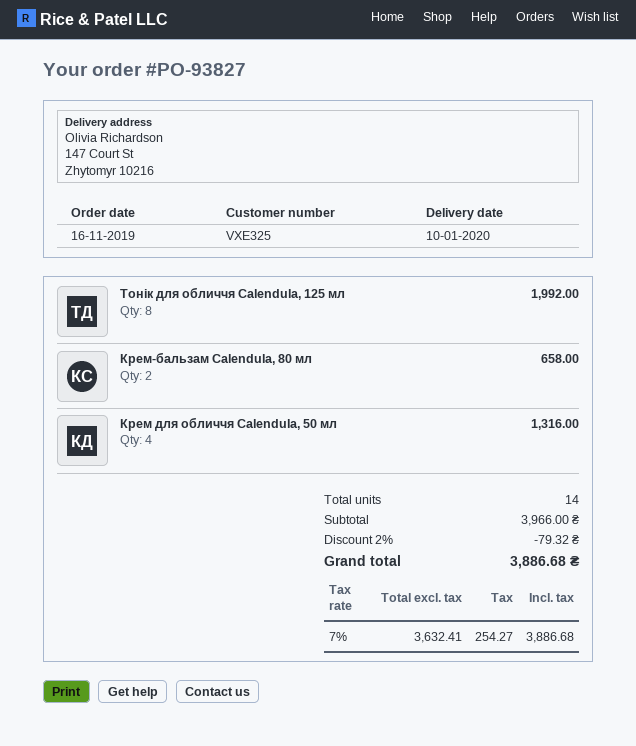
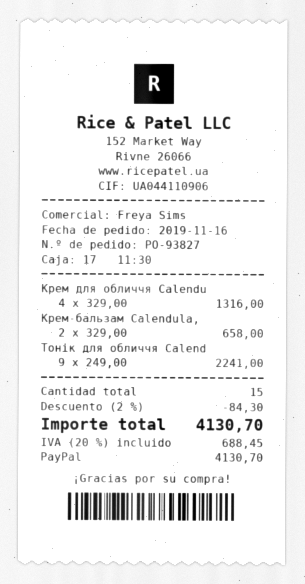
Тонік для обличчя Calendula, 125 мл: 8 for 1992.00 -> 9 for 2241.00
total quantity: 14 -> 15
discount: 2% = 79.32 -> 2% = 84.30
tax: 7% = 254.27 -> 20% = 688.45
total: 3886.68 -> 4130.70

